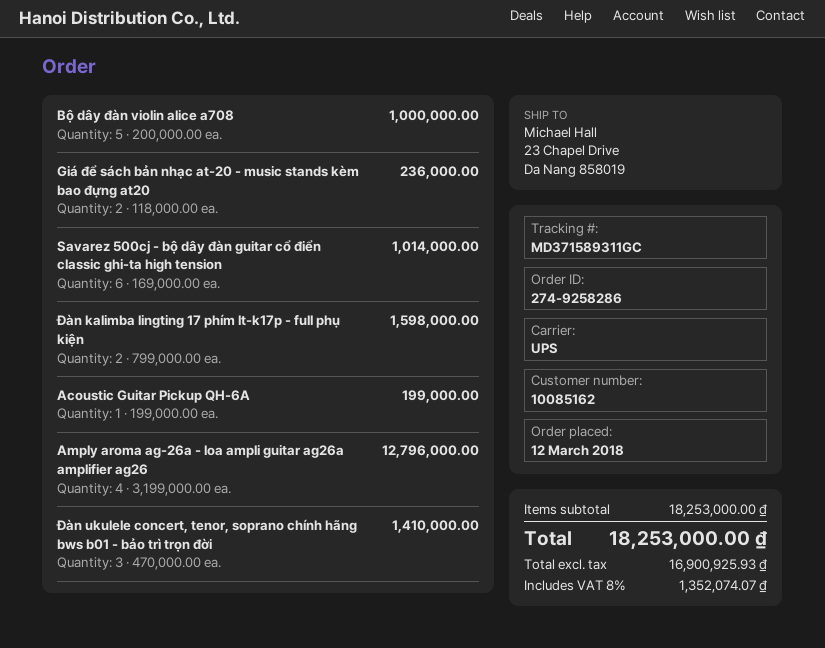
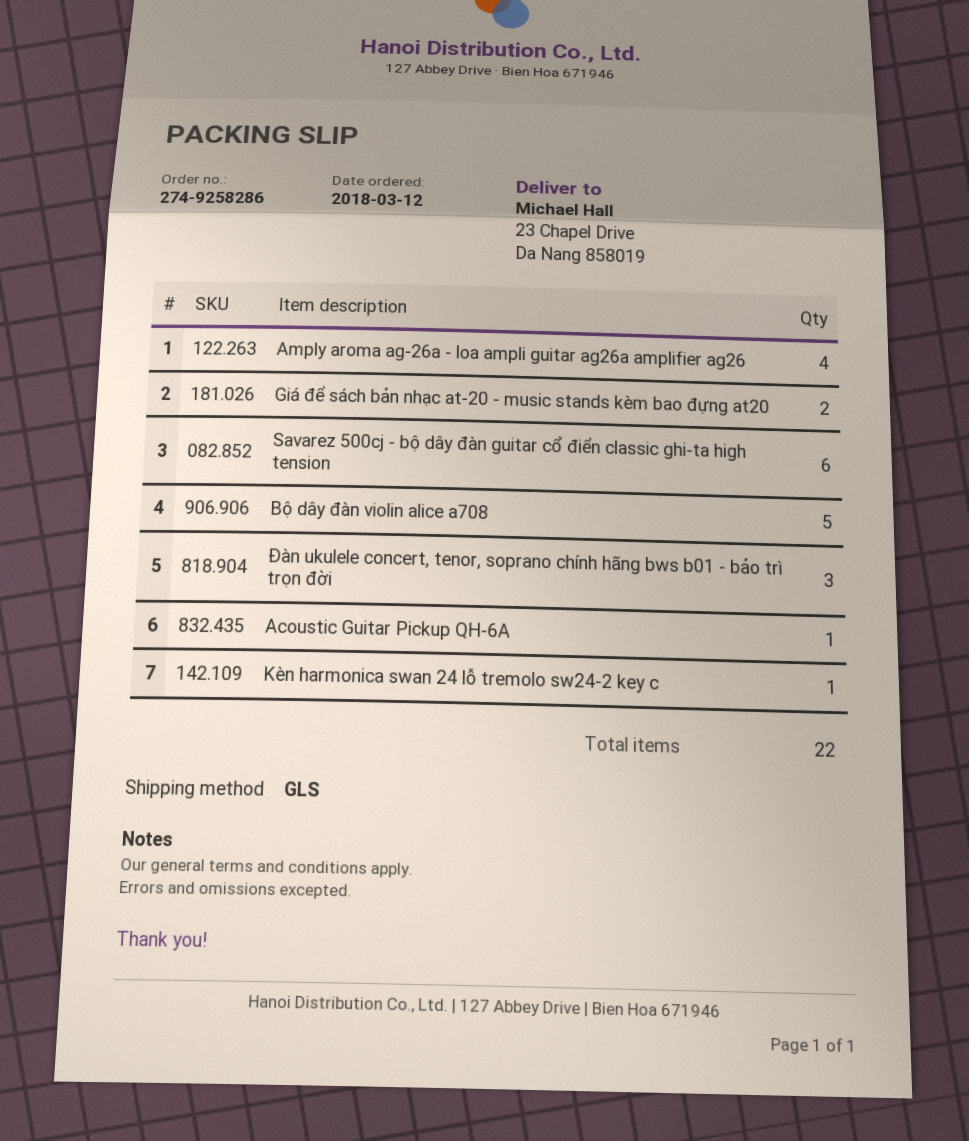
shipping method: UPS -> GLS
Đàn kalimba lingting 17 phím lt-k17p - full phụ kiện: 2 -> none
Kèn harmonica swan 24 lỗ tremolo sw24-2 key c: none -> 1

